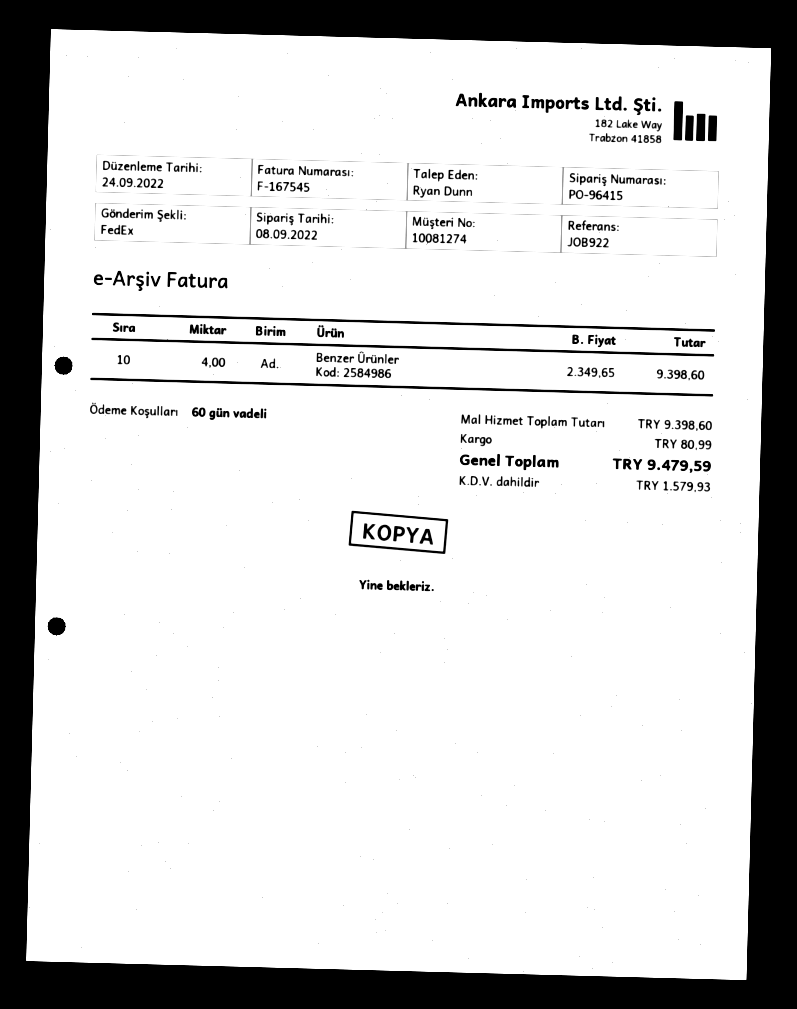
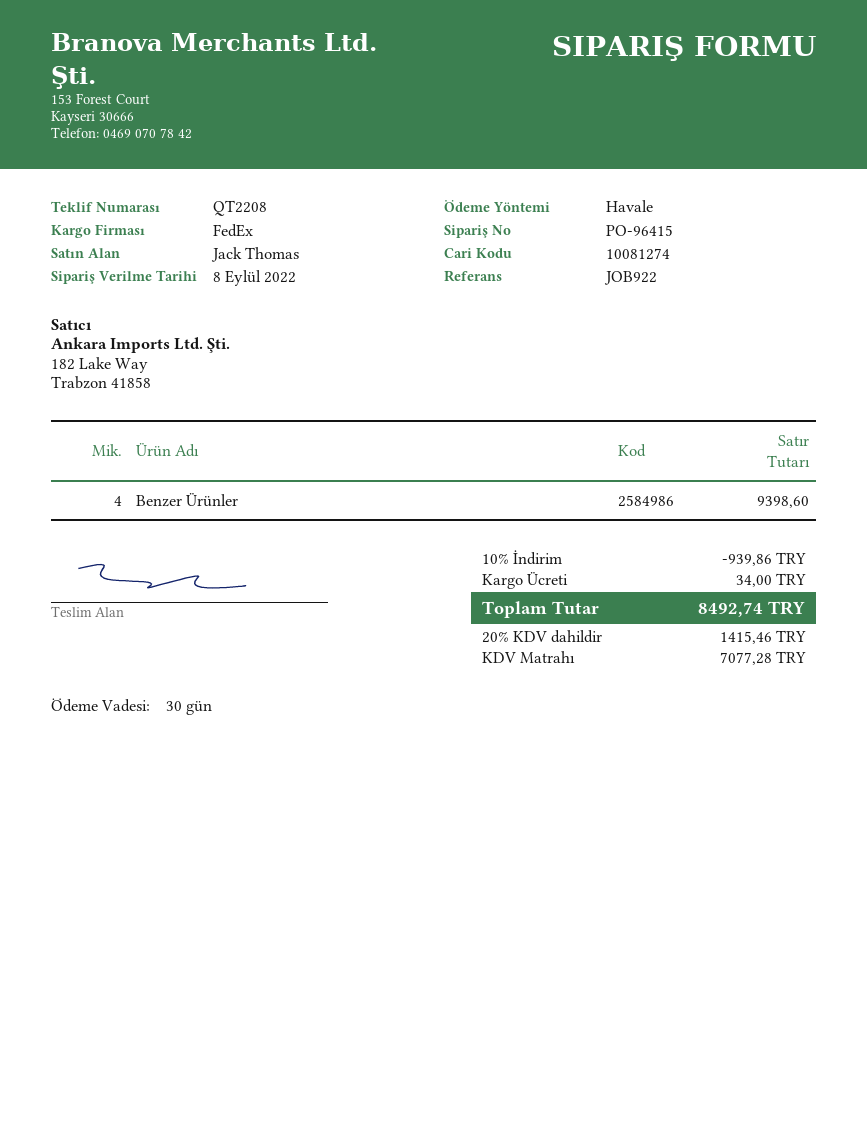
payment terms: 60 days -> 30 days
ordered by: Ryan Dunn -> Jack Thomas
discount: none -> 10% = 939.86
shipping: 80.99 -> 34.00
tax: 1579.93 -> 1415.46
total: 9479.59 -> 8492.74

